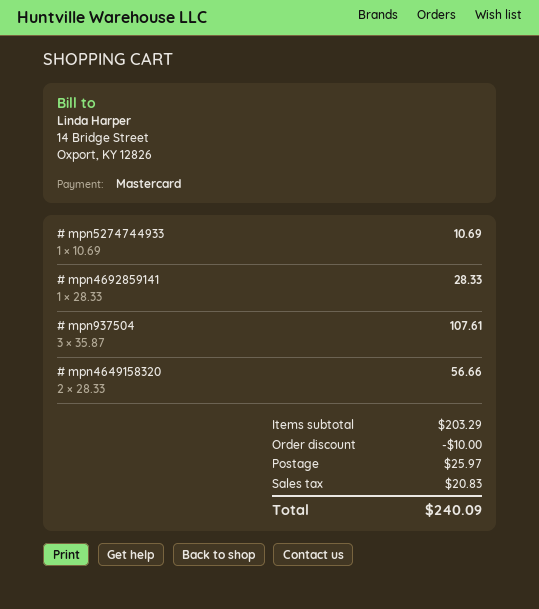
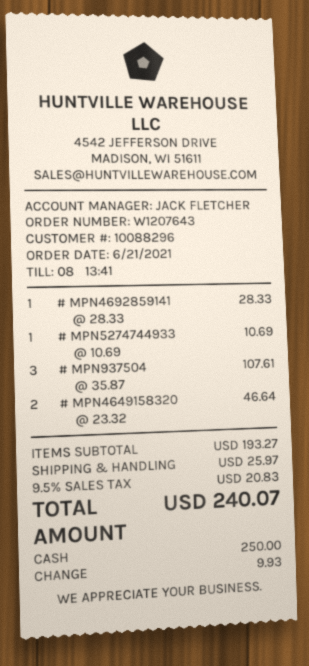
payment method: Mastercard -> cash
# mpn4649158320: 2 x 28.33 = 56.66 -> 2 x 23.32 = 46.64
subtotal: 203.29 -> 193.27
discount: 10.00 -> none
total: 240.09 -> 240.07

